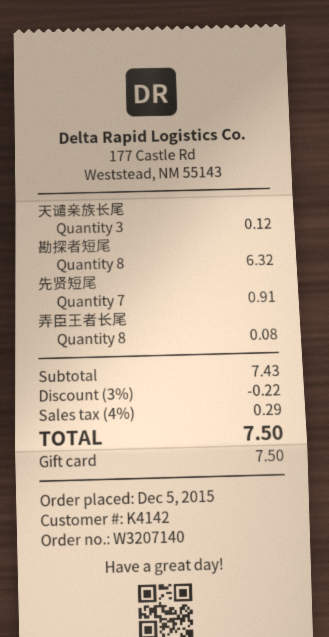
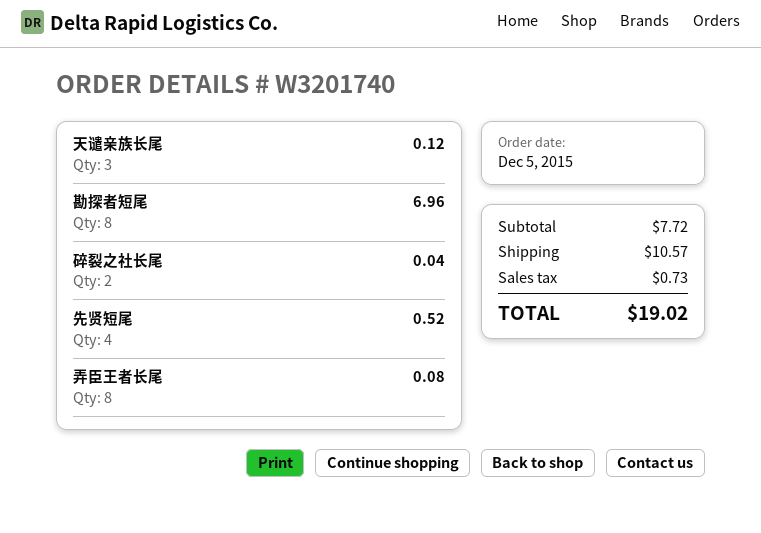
order number: W3207140 -> W3201740
勘探者短尾: 8 for 6.32 -> 8 for 6.96
先贤短尾: 7 for 0.91 -> 4 for 0.52
碎裂之社长尾: none -> 2 for 0.04
subtotal: 7.43 -> 7.72
discount: 3% = 0.22 -> none
shipping: none -> 10.57
tax: 0.29 -> 0.73
total: 7.50 -> 19.02

